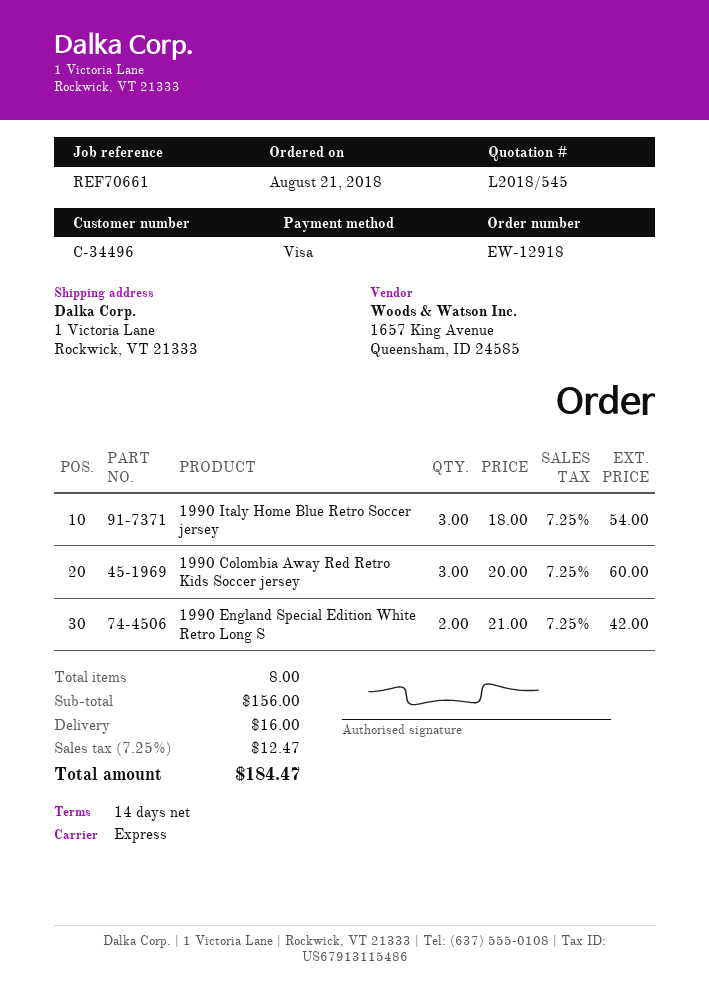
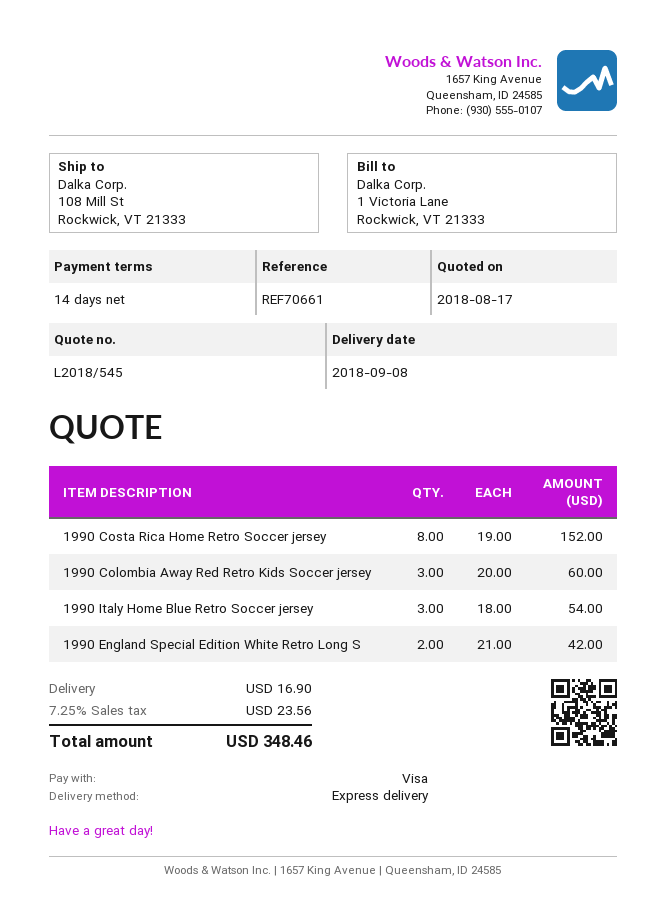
ship to: 1 Victoria Lane, Rockwick, VT 21333 -> 108 Mill St, Rockwick, VT 21333
1990 Costa Rica Home Retro Soccer jersey: none -> 8 x 19.00 = 152.00
shipping: 16.00 -> 16.90
tax: 7.25% = 12.47 -> 7.25% = 23.56
total: 184.47 -> 348.46

